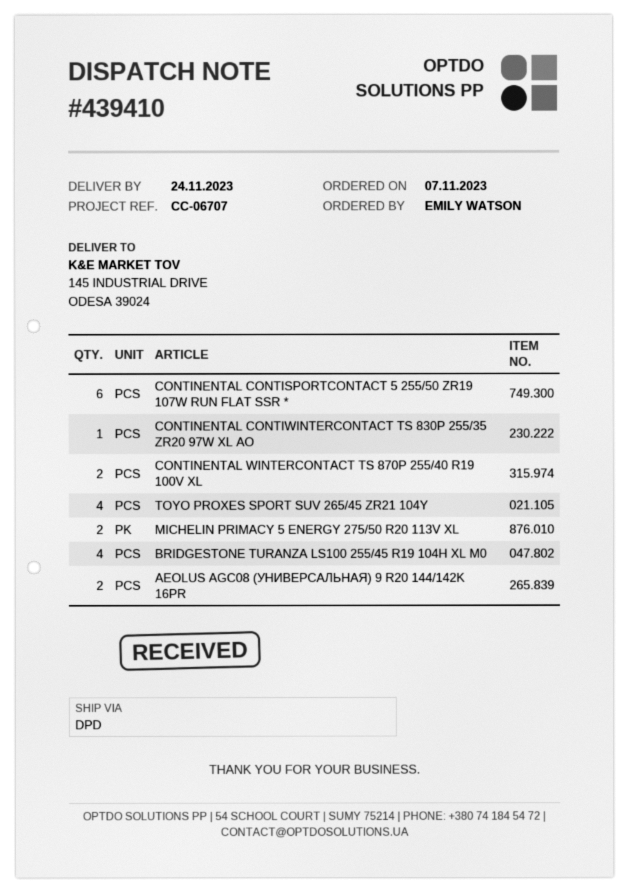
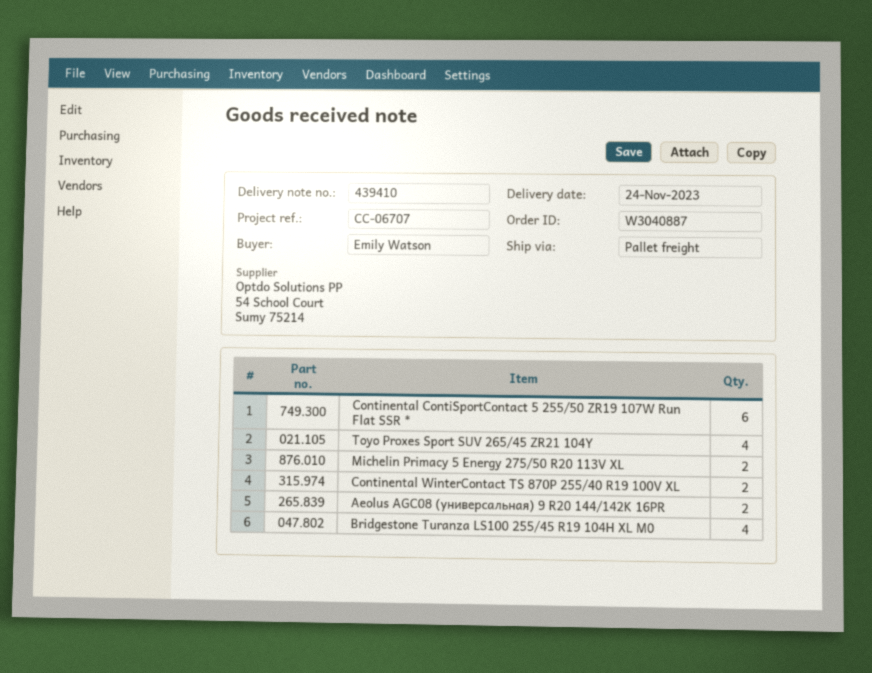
shipping method: DPD -> pallet freight
CONTINENTAL CONTIWINTERCONTACT TS 830P 255/35 ZR20 97W XL AO: 1 -> none

